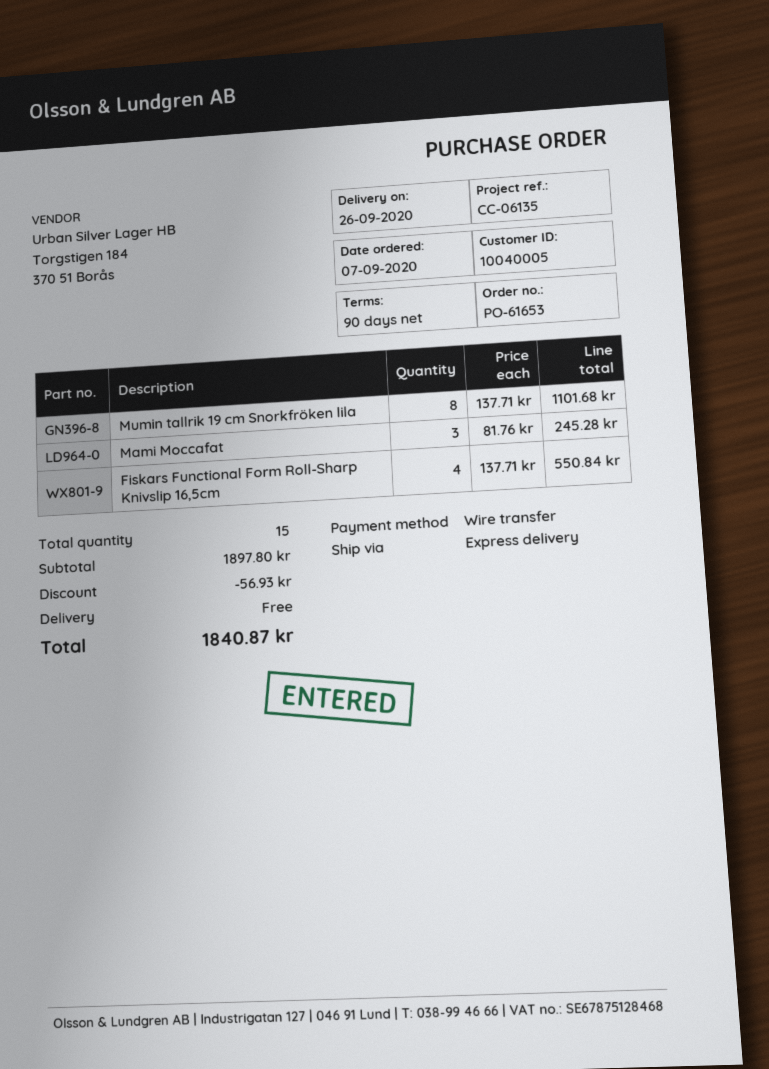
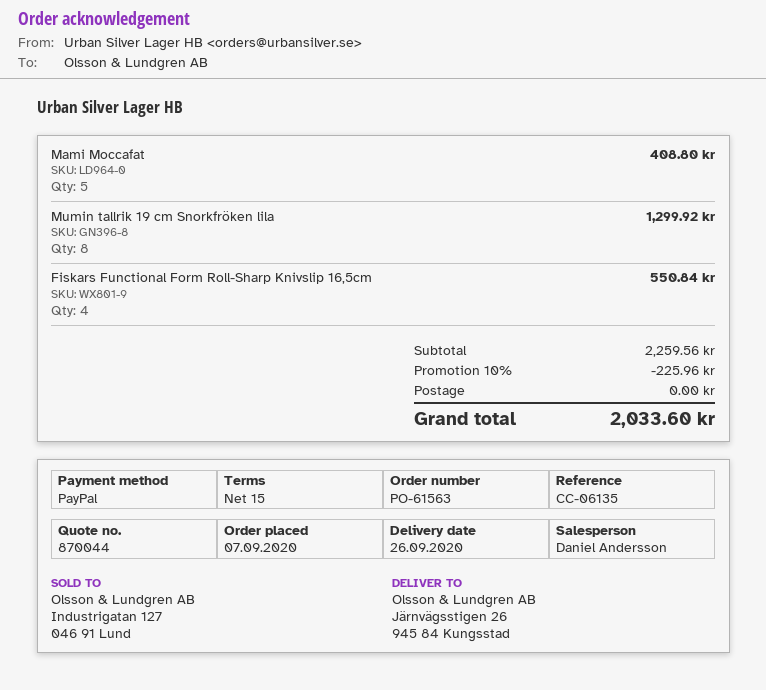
order number: PO-61653 -> PO-61563
payment terms: 90 days -> 15 days
payment method: bank transfer -> PayPal
Mumin tallrik 19 cm Snorkfröken lila: 8 for 1101.68 -> 8 for 1299.92
Mami Moccafat: 3 for 245.28 -> 5 for 408.80
subtotal: 1897.80 -> 2259.56
discount: 56.93 -> 225.96
total: 1840.87 -> 2033.60

